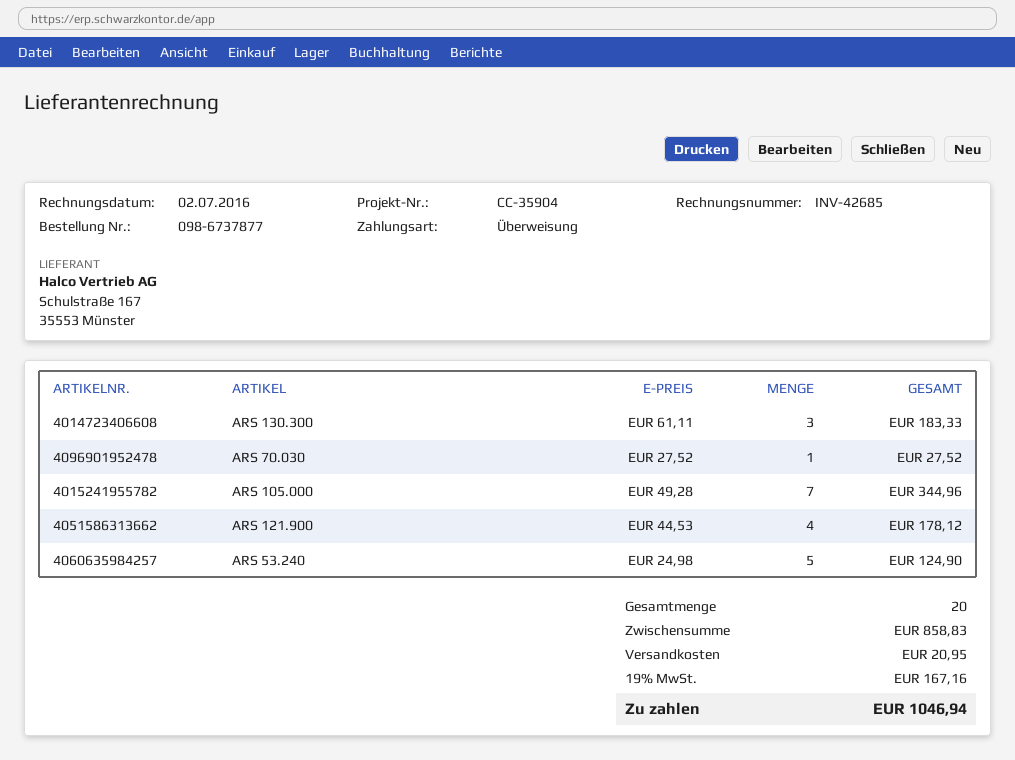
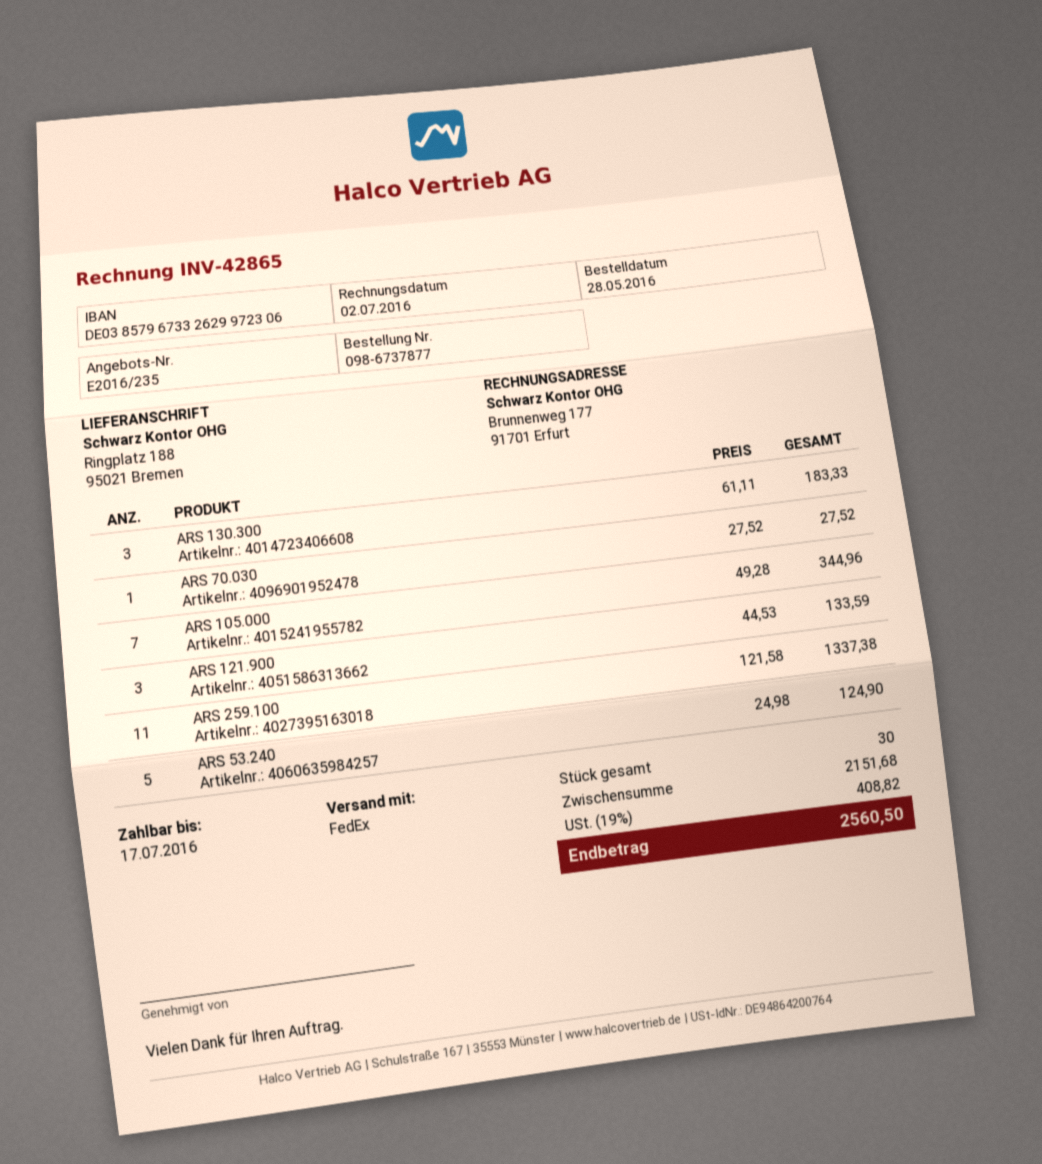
invoice number: INV-42685 -> INV-42865
ARS 121.900: 4 x 44.53 = 178.12 -> 3 x 44.53 = 133.59
ARS 259.100: none -> 11 x 121.58 = 1337.38
total quantity: 20 -> 30
subtotal: 858.83 -> 2151.68
shipping: 20.95 -> none
tax: 19% = 167.16 -> 19% = 408.82
total: 1046.94 -> 2560.50

